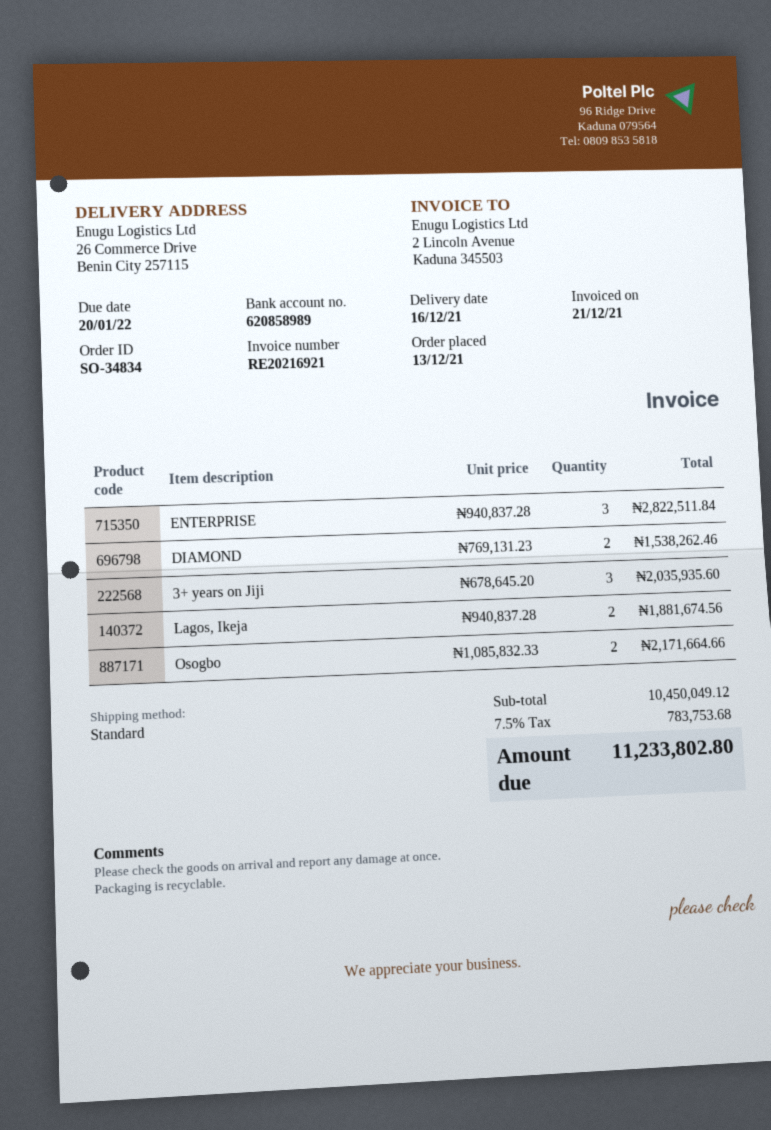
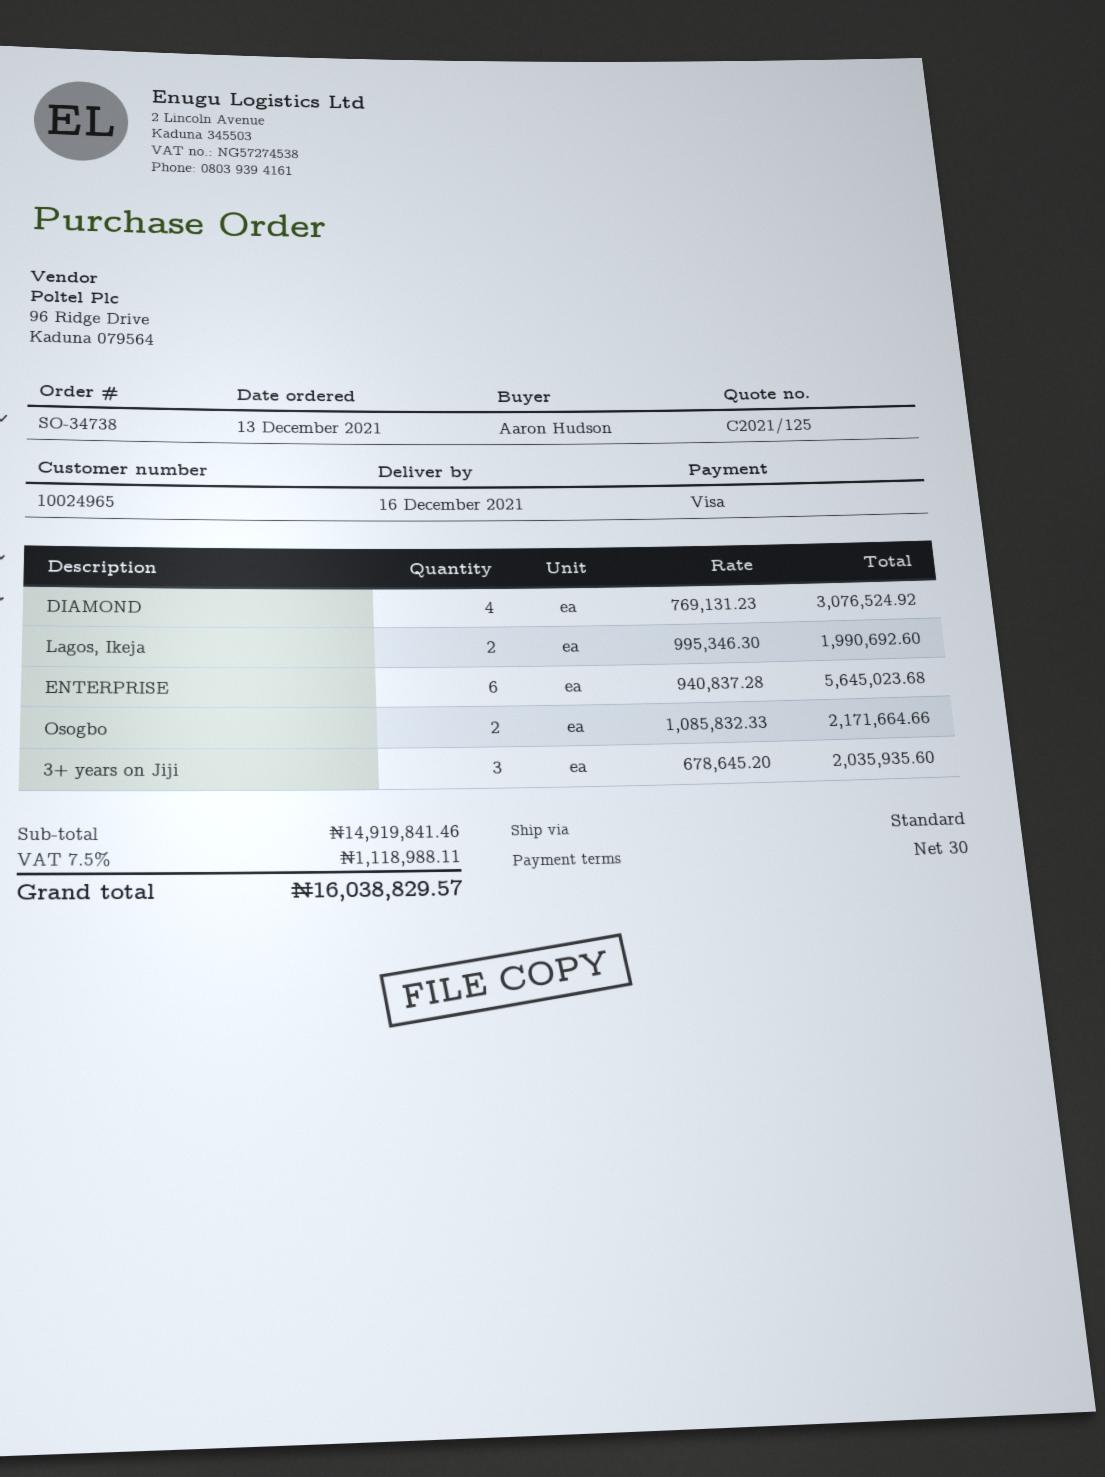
order number: SO-34834 -> SO-34738
ENTERPRISE: 3 x 940837.28 = 2822511.84 -> 6 x 940837.28 = 5645023.68
DIAMOND: 2 x 769131.23 = 1538262.46 -> 4 x 769131.23 = 3076524.92
Lagos, Ikeja: 2 x 940837.28 = 1881674.56 -> 2 x 995346.30 = 1990692.60
subtotal: 10450049.12 -> 14919841.46
tax: 7.5% = 783753.68 -> 7.5% = 1118988.11
total: 11233802.80 -> 16038829.57

